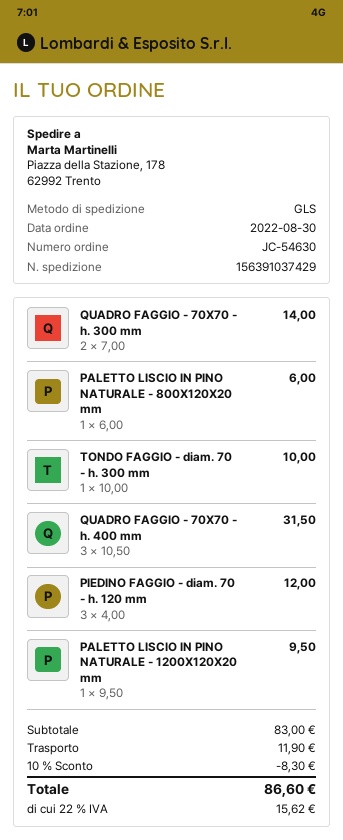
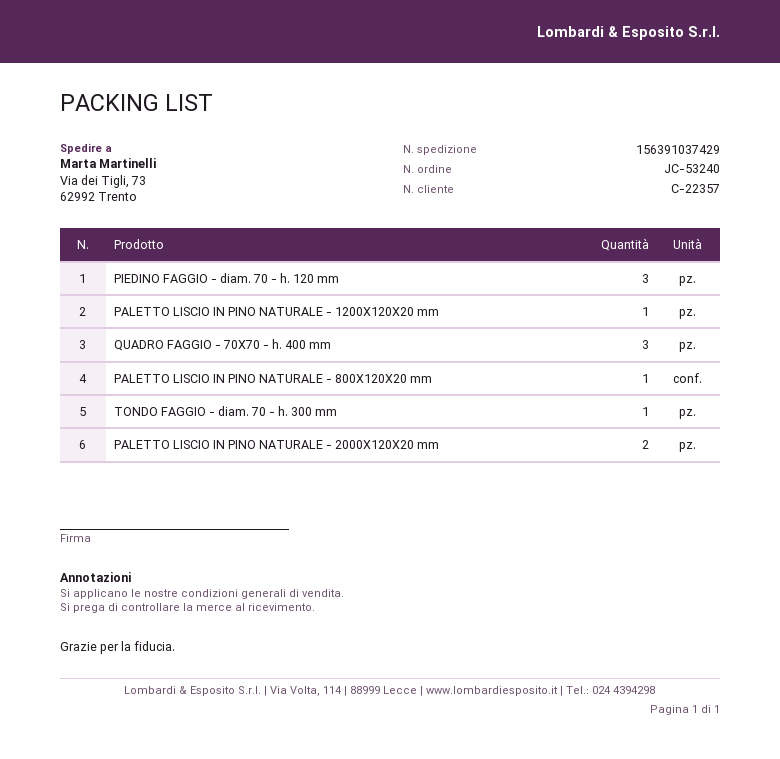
order number: JC-54630 -> JC-53240
ship to: Piazza della Stazione, 178, 62992 Trento -> Via dei Tigli, 73, 62992 Trento
QUADRO FAGGIO - 70X70 - h. 300 mm: 2 -> none
PALETTO LISCIO IN PINO NATURALE - 2000X120X20 mm: none -> 2

